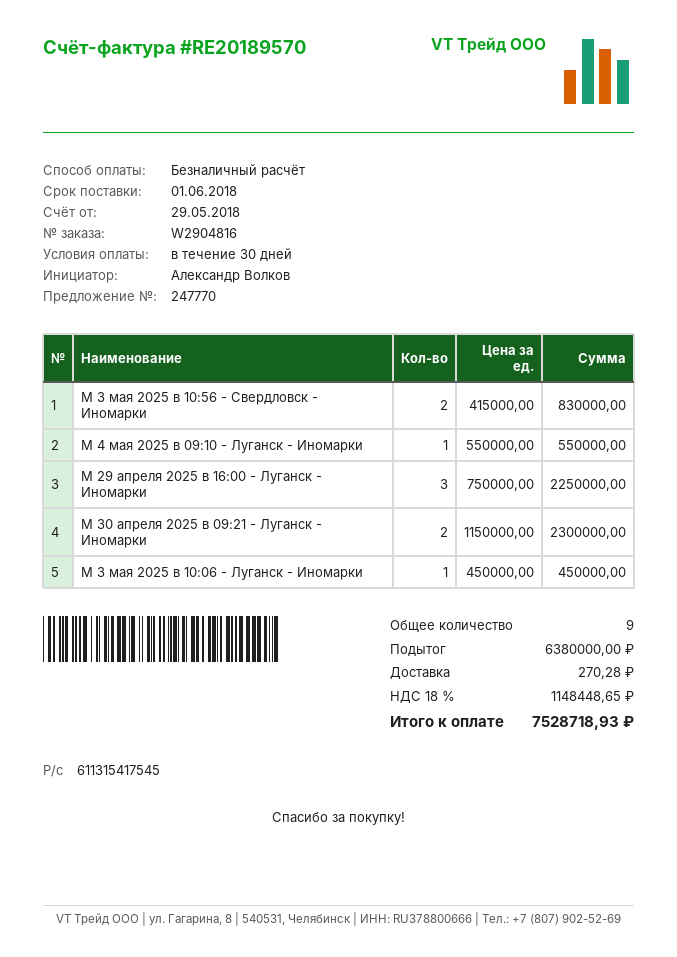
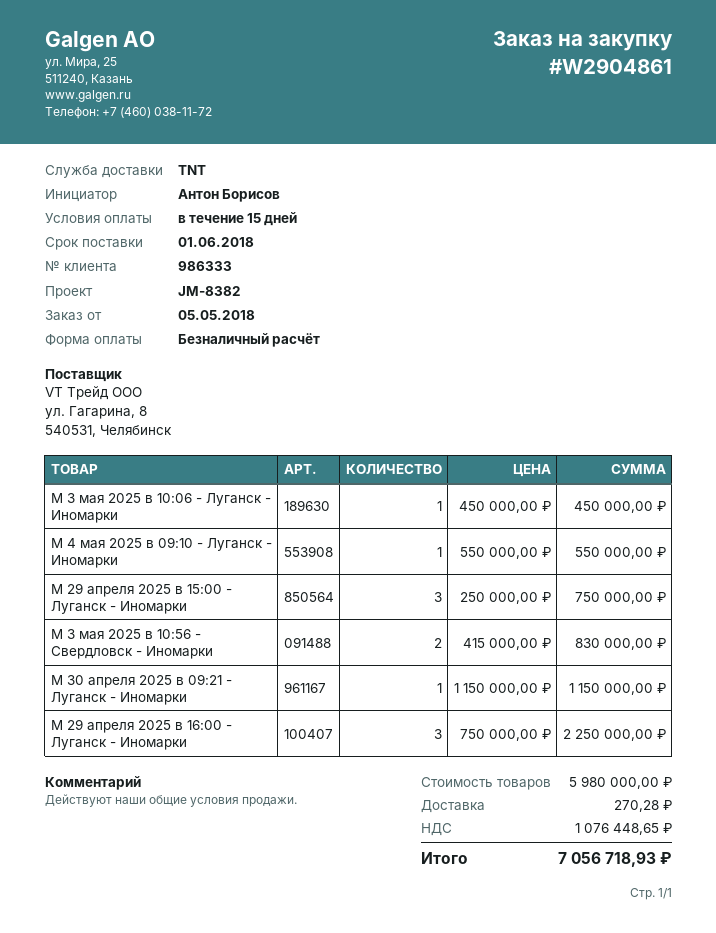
order number: W2904816 -> W2904861
payment terms: 30 days -> 15 days
ordered by: Александр Волков -> Антон Борисов
M 30 апреля 2025 в 09:21 - Луганск - Иномарки: 2 x 1150000.00 = 2300000.00 -> 1 x 1150000.00 = 1150000.00
M 29 апреля 2025 в 15:00 - Луганск - Иномарки: none -> 3 x 250000.00 = 750000.00
subtotal: 6380000.00 -> 5980000.00
tax: 1148448.65 -> 1076448.65
total: 7528718.93 -> 7056718.93

